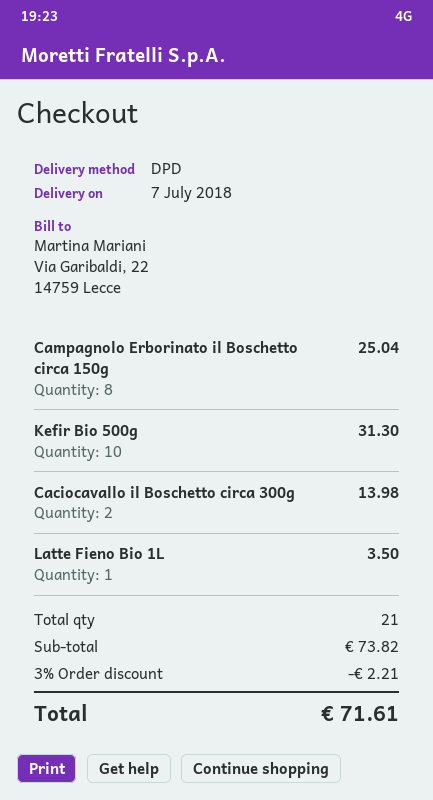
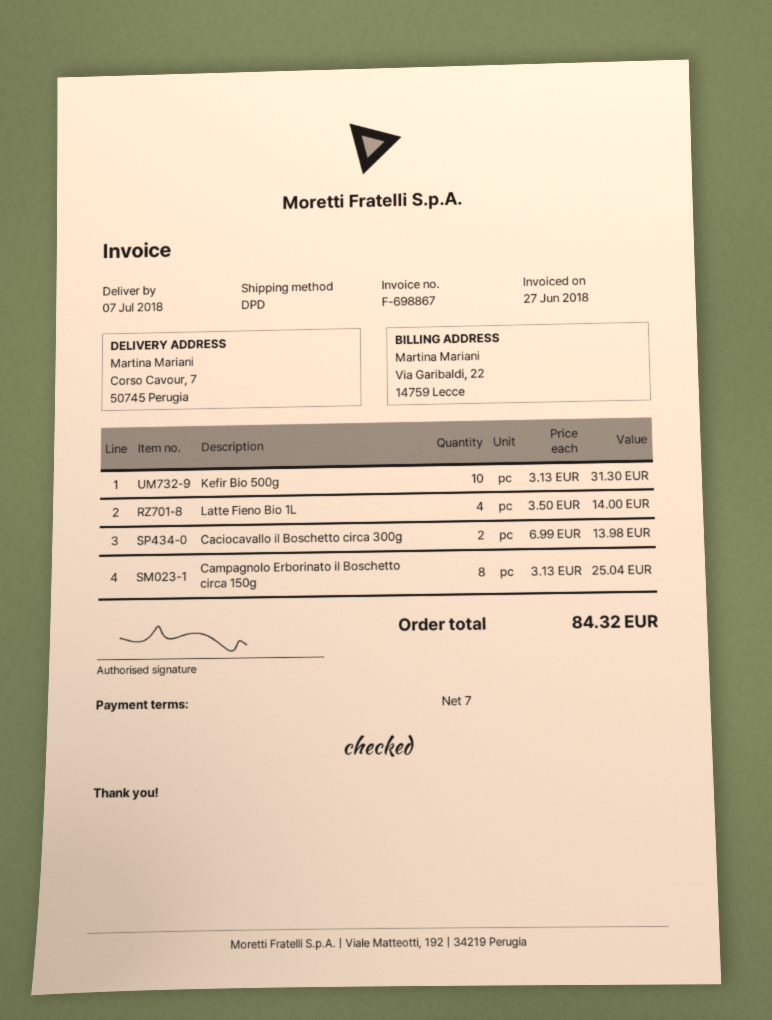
Latte Fieno Bio 1L: 1 for 3.50 -> 4 for 14.00
discount: 3% = 2.21 -> none
total: 71.61 -> 84.32

